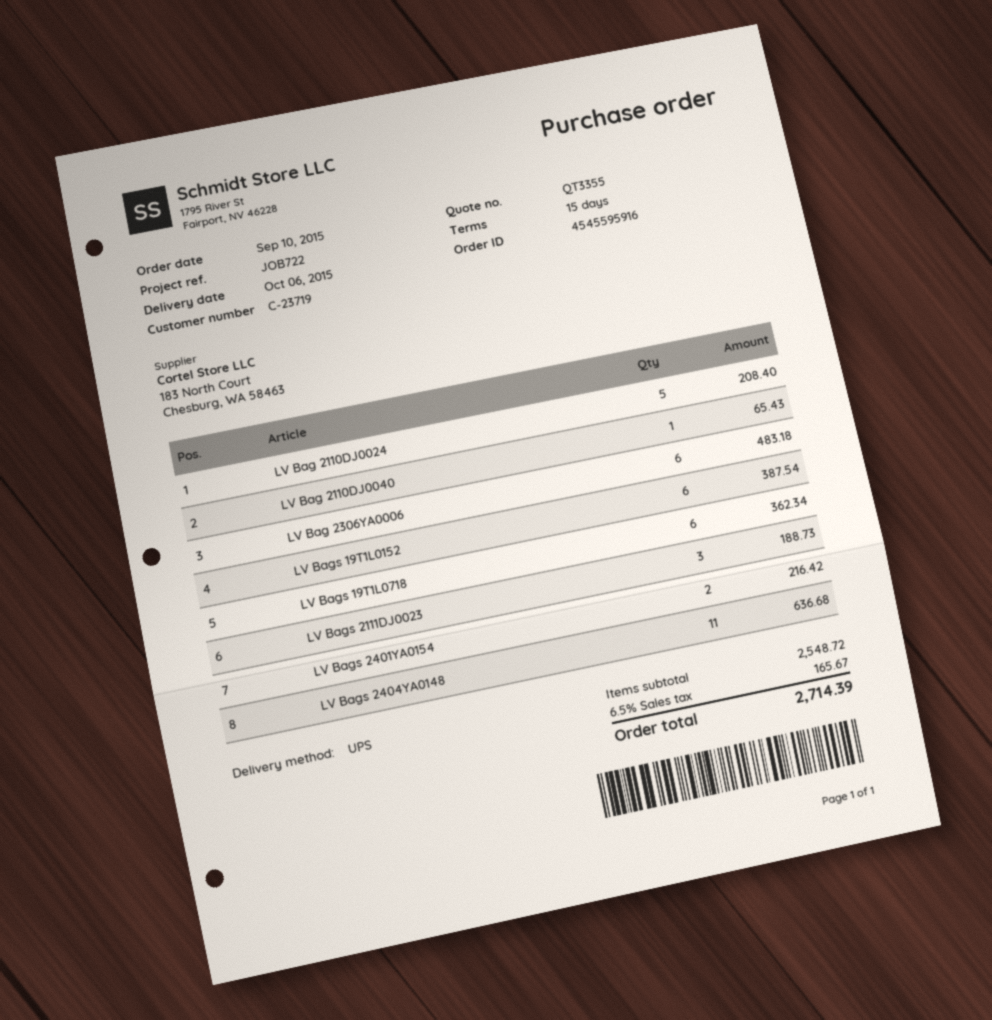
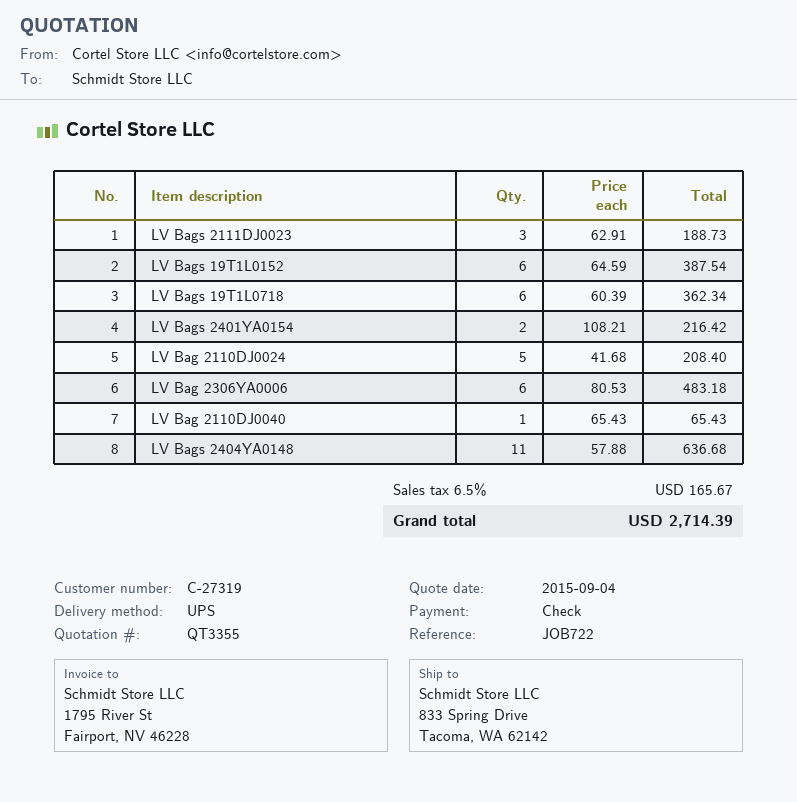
customer number: C-23719 -> C-27319

